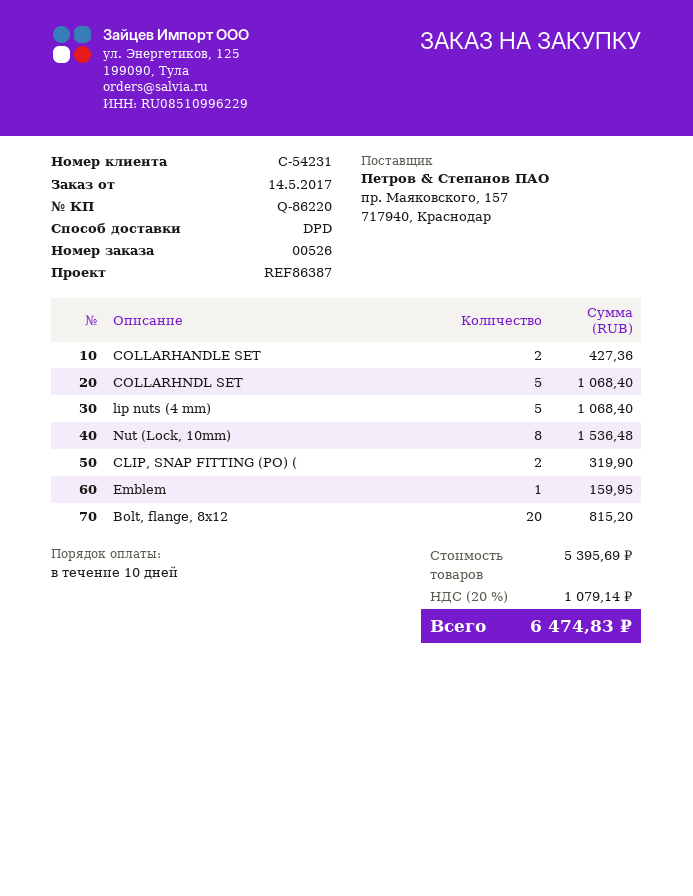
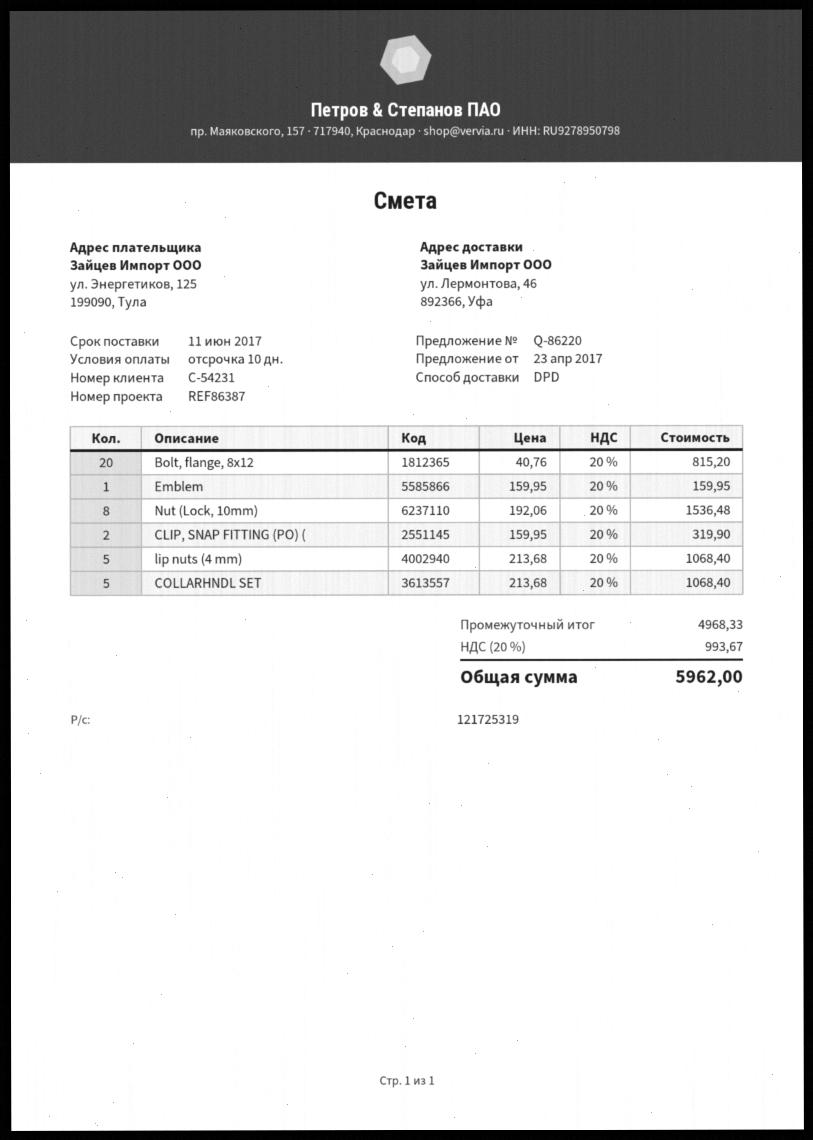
COLLARHANDLE SET: 2 for 427.36 -> none
subtotal: 5395.69 -> 4968.33
tax: 20% = 1079.14 -> 20% = 993.67
total: 6474.83 -> 5962.00

